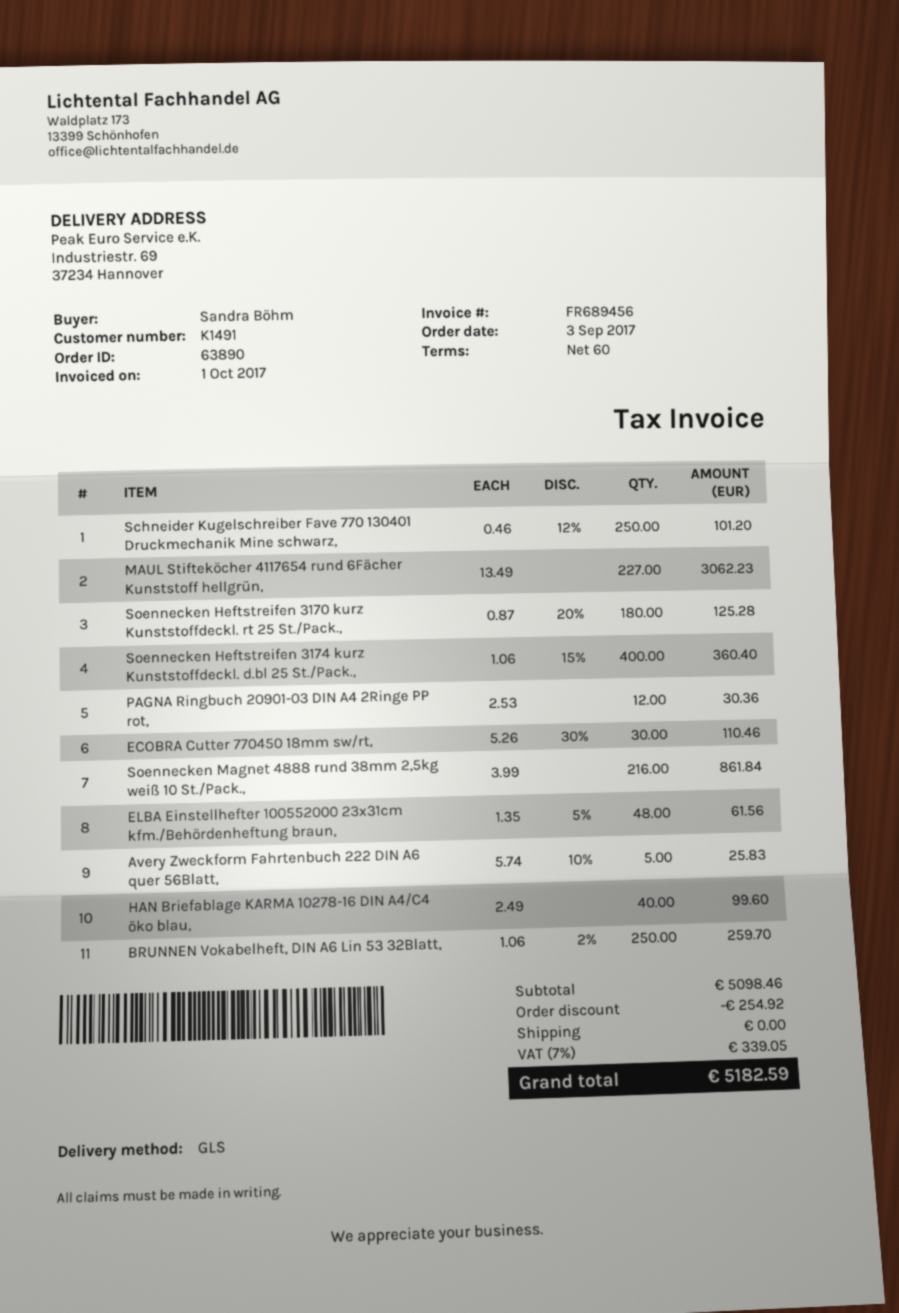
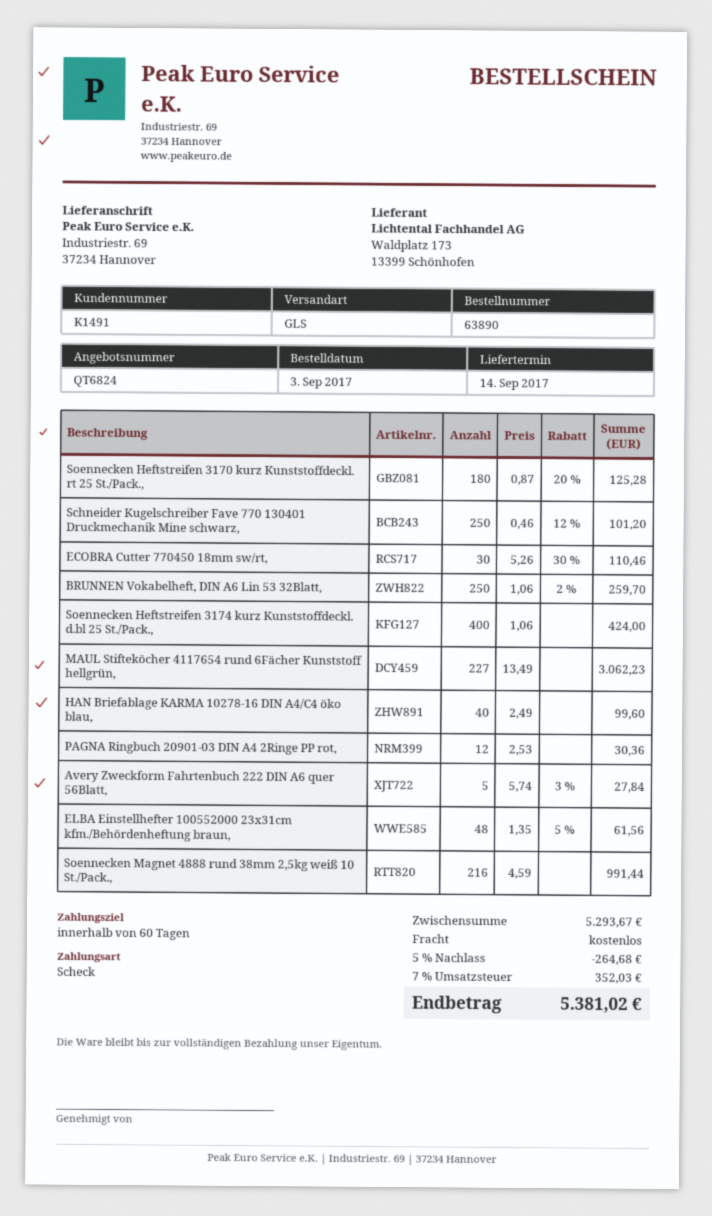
Soennecken Heftstreifen 3174 kurz Kunststoffdeckl. d.bl 25 St./Pack.,: 400 x 1.06 - 15% = 360.40 -> 400 x 1.06 = 424.00
Soennecken Magnet 4888 rund 38mm 2,5kg weiß 10 St./Pack.,: 216 x 3.99 = 861.84 -> 216 x 4.59 = 991.44
Avery Zweckform Fahrtenbuch 222 DIN A6 quer 56Blatt,: 5 x 5.74 - 10% = 25.83 -> 5 x 5.74 - 3% = 27.84
subtotal: 5098.46 -> 5293.67
discount: 254.92 -> 264.68
tax: 7% = 339.05 -> 7% = 352.03
total: 5182.59 -> 5381.02

